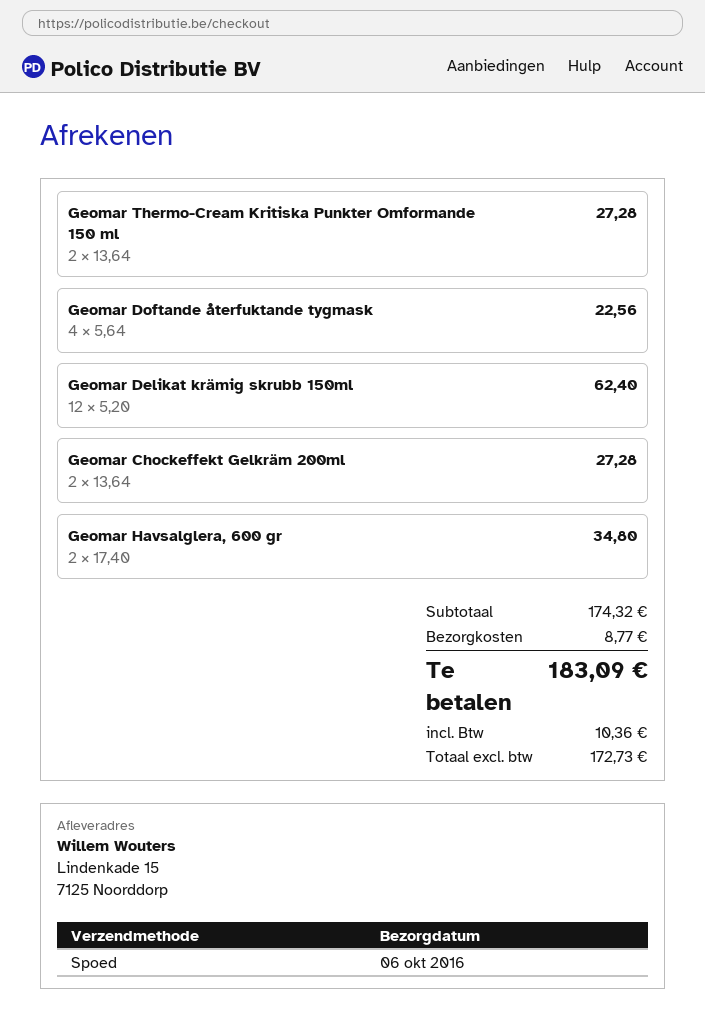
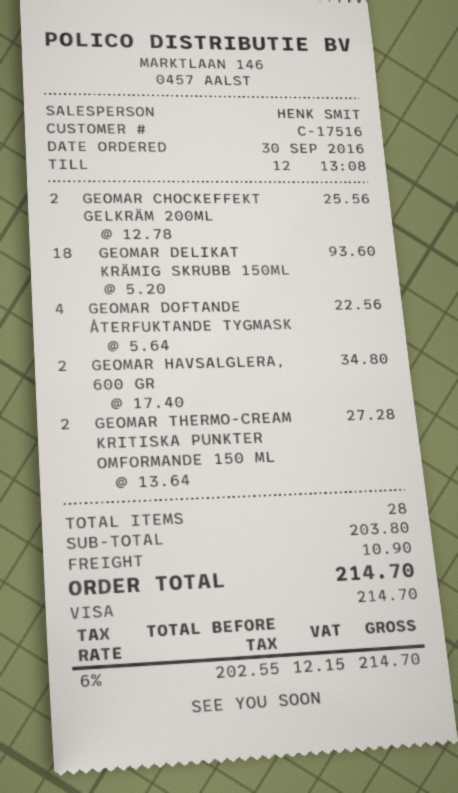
Geomar Delikat krämig skrubb 150ml: 12 x 5.20 = 62.40 -> 18 x 5.20 = 93.60
Geomar Chockeffekt Gelkräm 200ml: 2 x 13.64 = 27.28 -> 2 x 12.78 = 25.56
subtotal: 174.32 -> 203.80
shipping: 8.77 -> 10.90
net: 172.73 -> 202.55
tax: 10.36 -> 12.15
total: 183.09 -> 214.70

